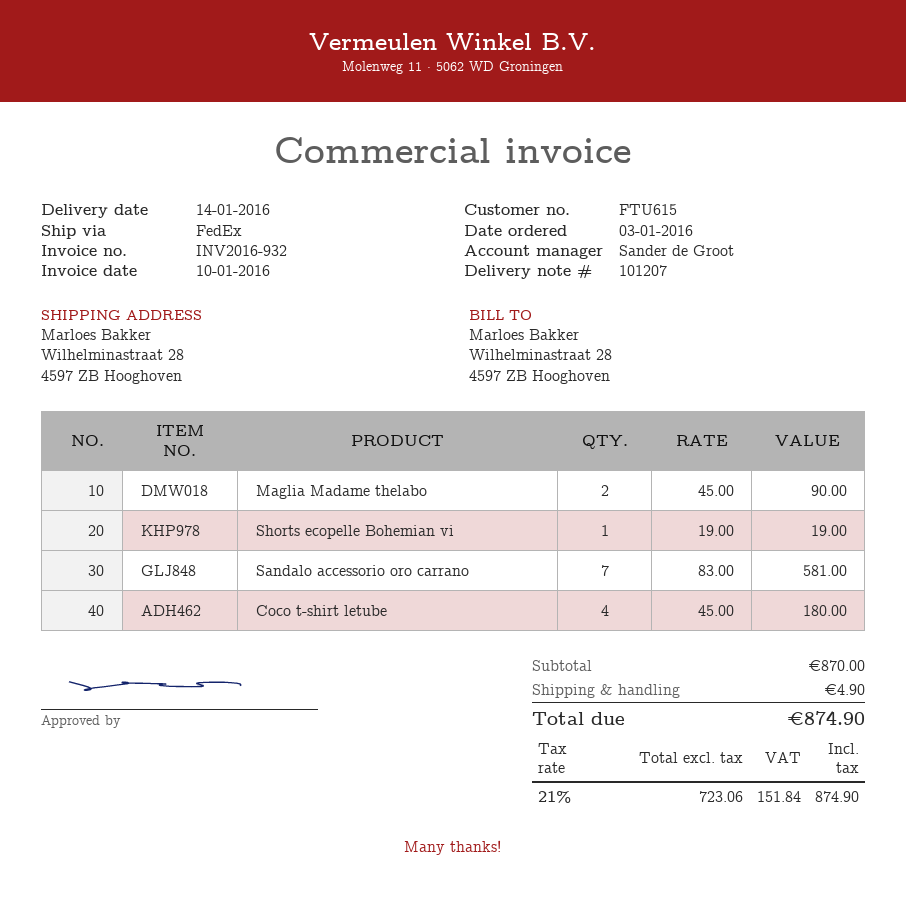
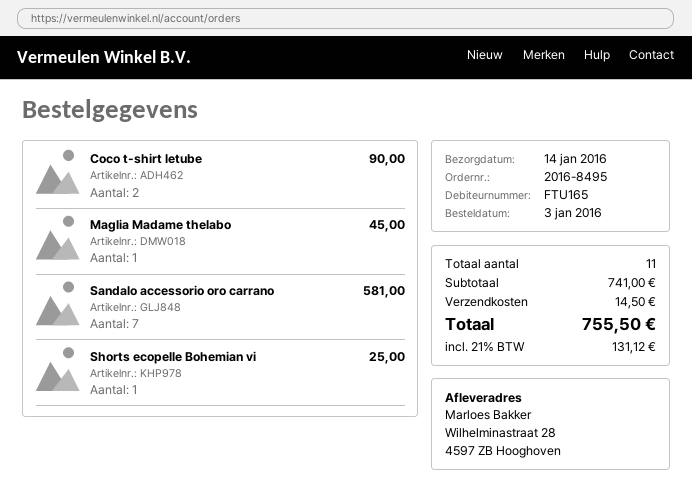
customer number: FTU615 -> FTU165
Maglia Madame thelabo: 2 for 90.00 -> 1 for 45.00
Shorts ecopelle Bohemian vi: 1 for 19.00 -> 1 for 25.00
Coco t-shirt letube: 4 for 180.00 -> 2 for 90.00
subtotal: 870.00 -> 741.00
shipping: 4.90 -> 14.50
tax: 21% = 151.84 -> 21% = 131.12
total: 874.90 -> 755.50

